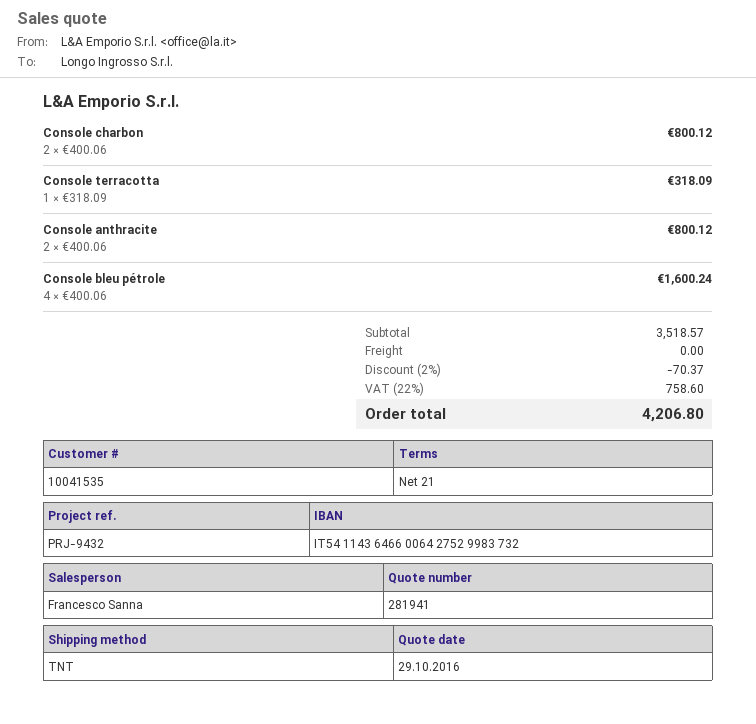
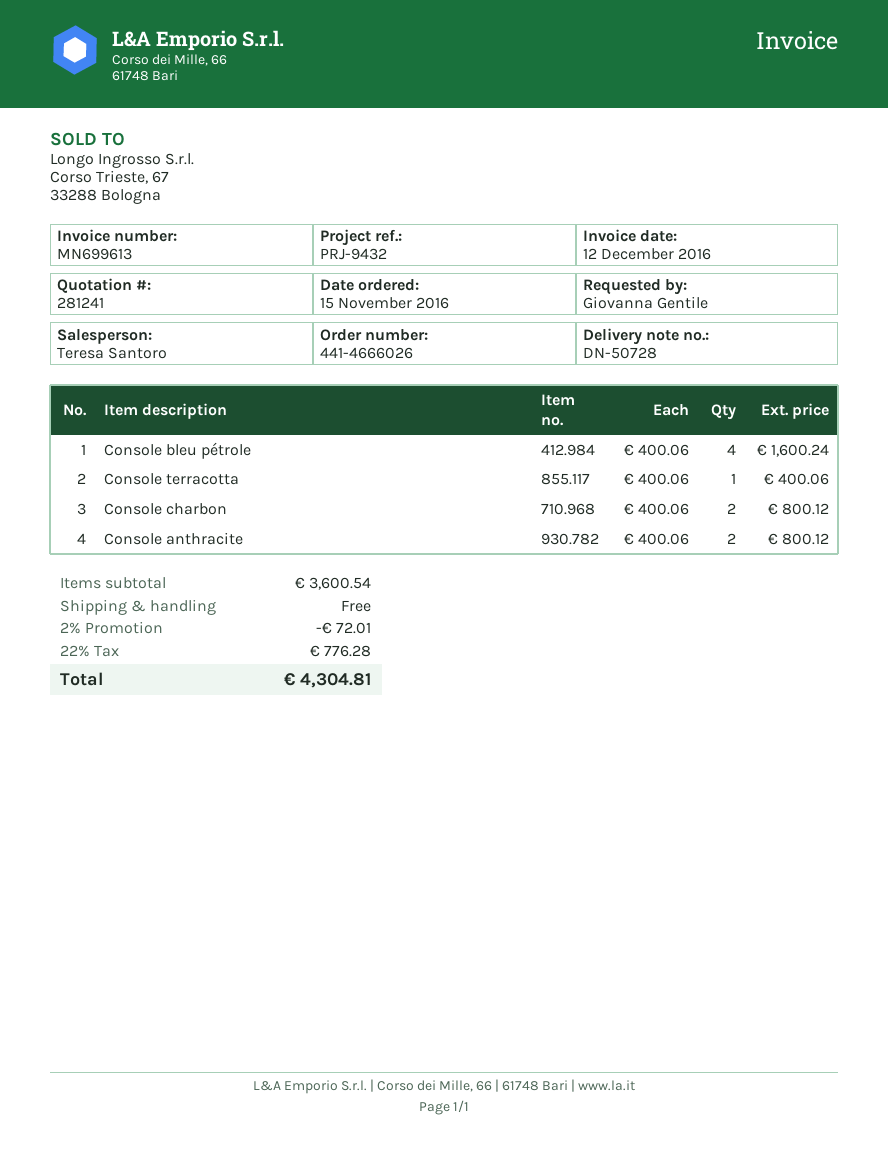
quote number: 281941 -> 281241
sales rep: Francesco Sanna -> Teresa Santoro
Console terracotta: 1 x 318.09 = 318.09 -> 1 x 400.06 = 400.06
subtotal: 3518.57 -> 3600.54
discount: 2% = 70.37 -> 2% = 72.01
tax: 22% = 758.60 -> 22% = 776.28
total: 4206.80 -> 4304.81

